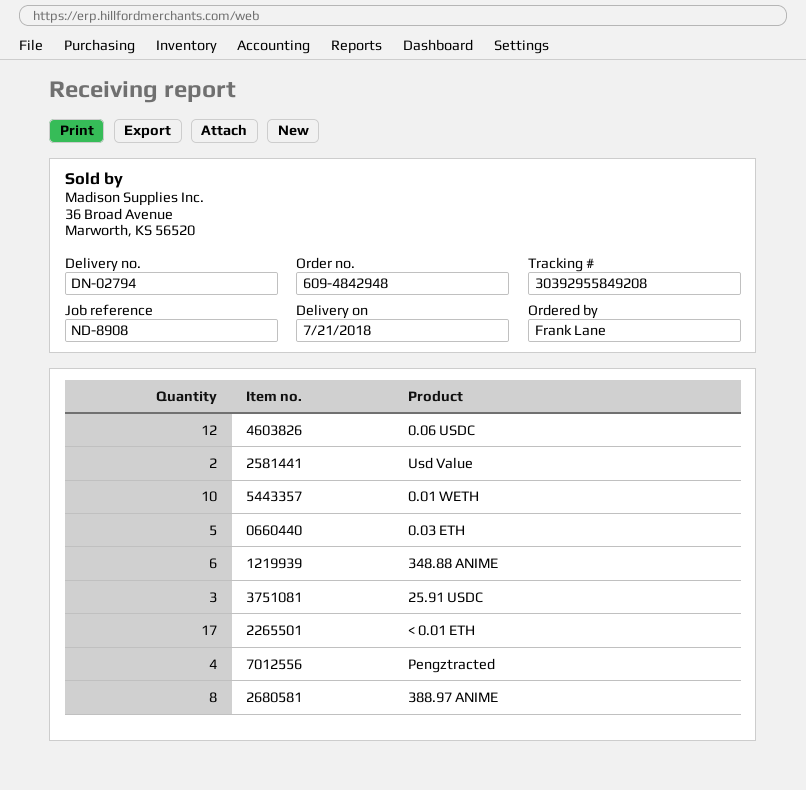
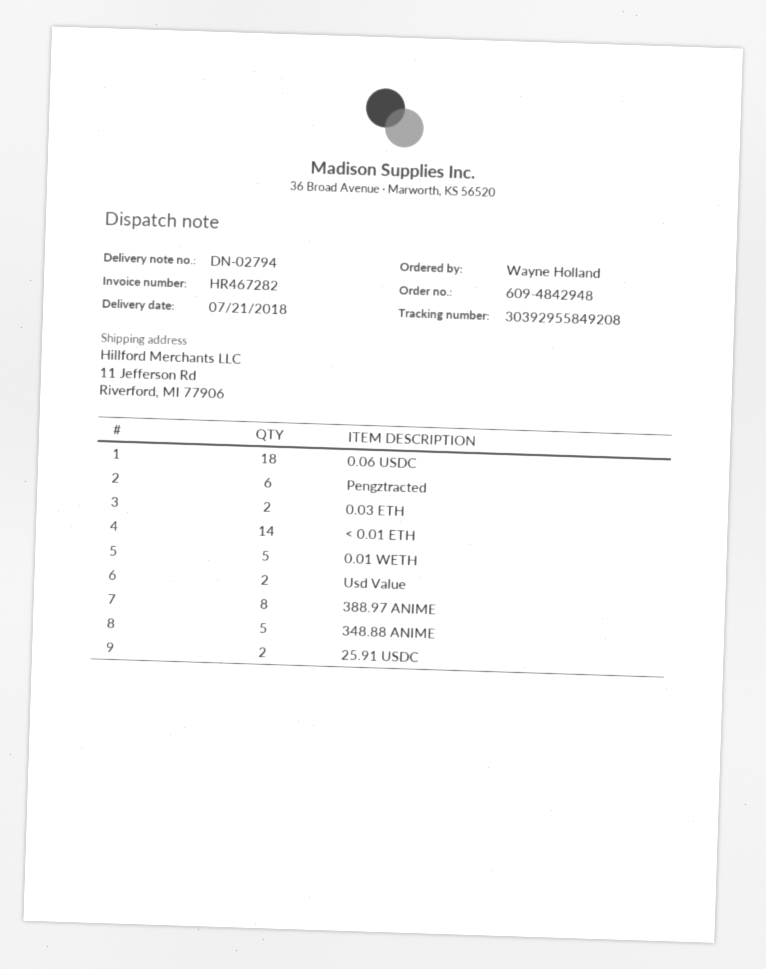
ordered by: Frank Lane -> Wayne Holland
0.06 USDC: 12 -> 18
0.01 WETH: 10 -> 5
0.03 ETH: 5 -> 2
348.88 ANIME: 6 -> 5
25.91 USDC: 3 -> 2
< 0.01 ETH: 17 -> 14
Pengztracted: 4 -> 6

